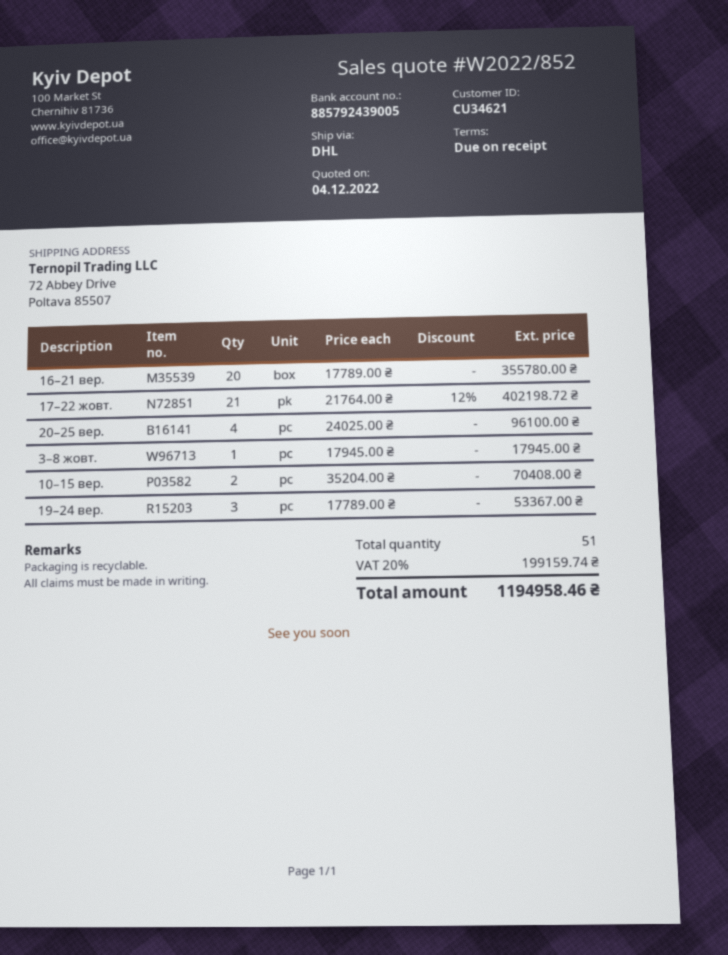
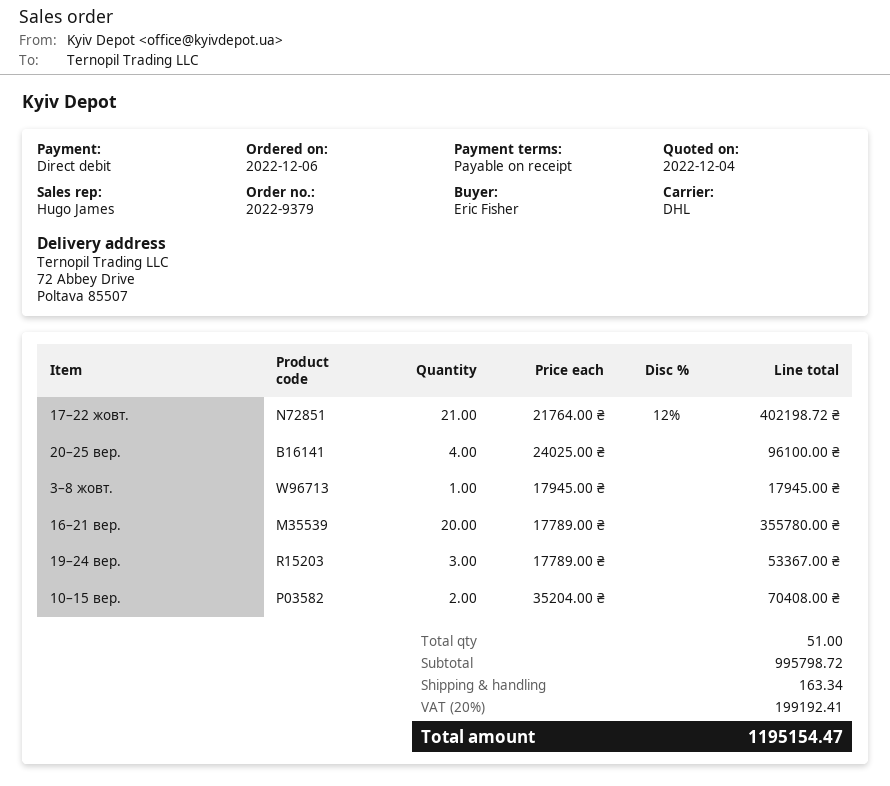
shipping: none -> 163.34
tax: 20% = 199159.74 -> 20% = 199192.41
total: 1194958.46 -> 1195154.47

